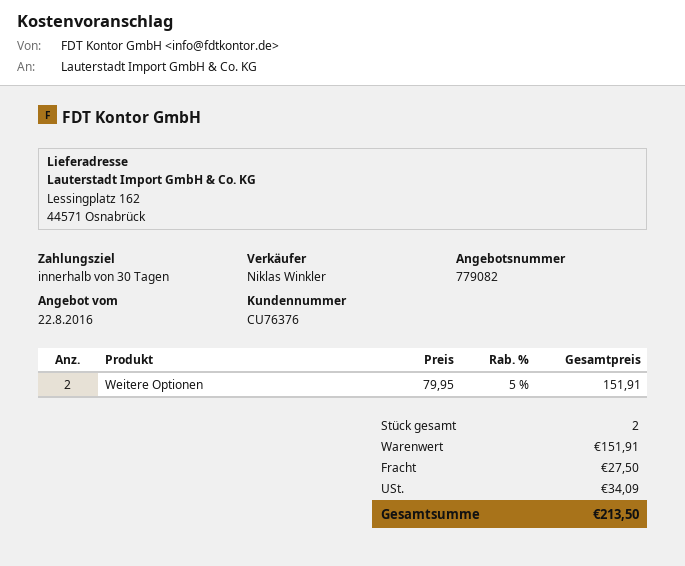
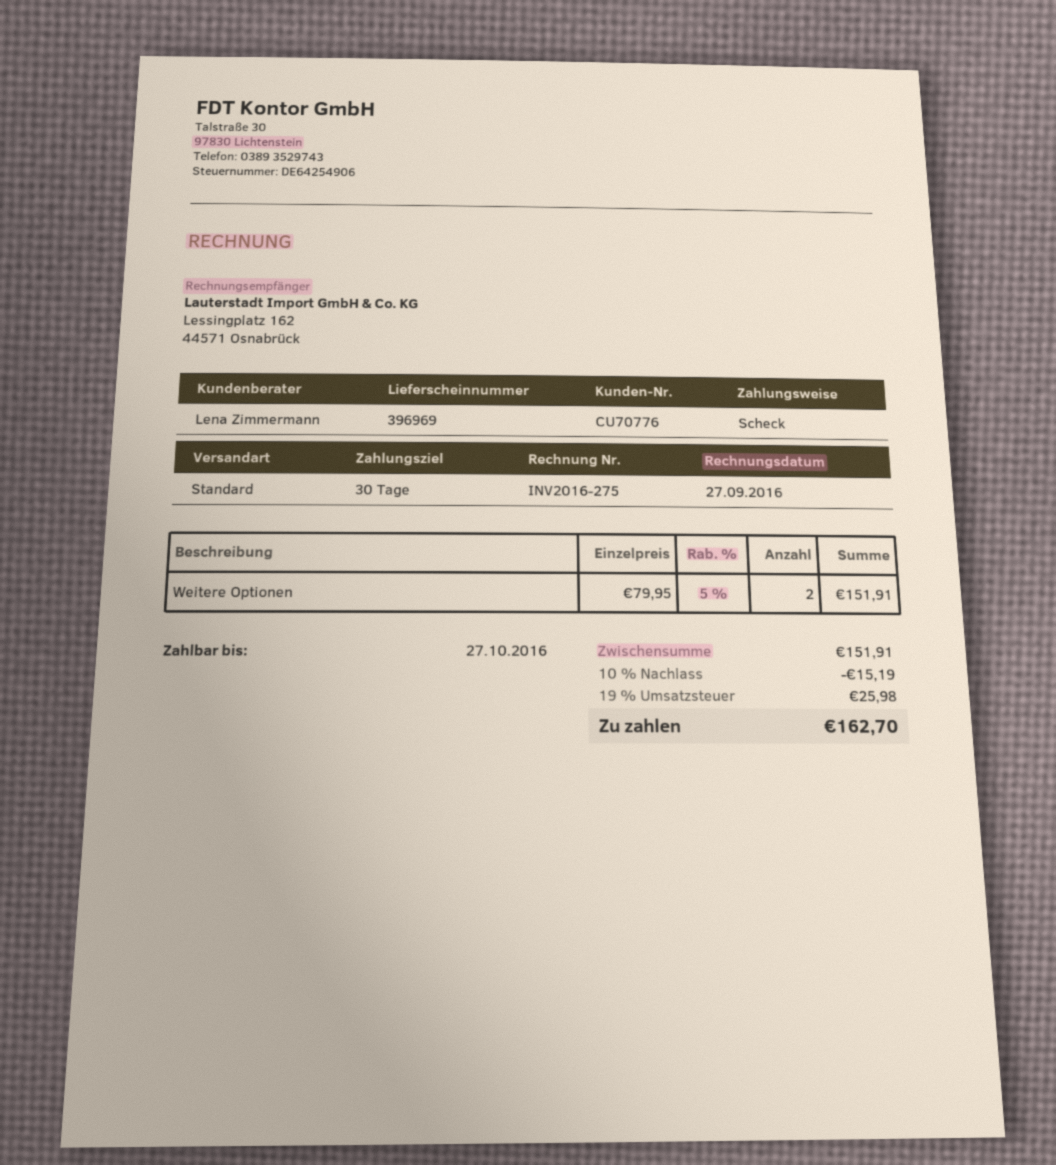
customer number: CU76376 -> CU70776
sales rep: Niklas Winkler -> Lena Zimmermann
discount: none -> 10% = 15.19
shipping: 27.50 -> none
tax: 34.09 -> 25.98
total: 213.50 -> 162.70

